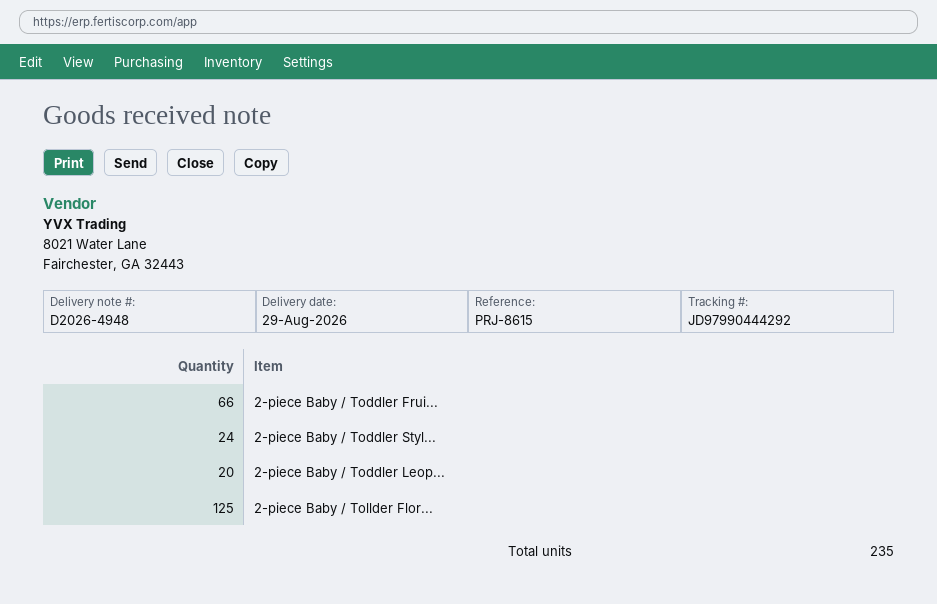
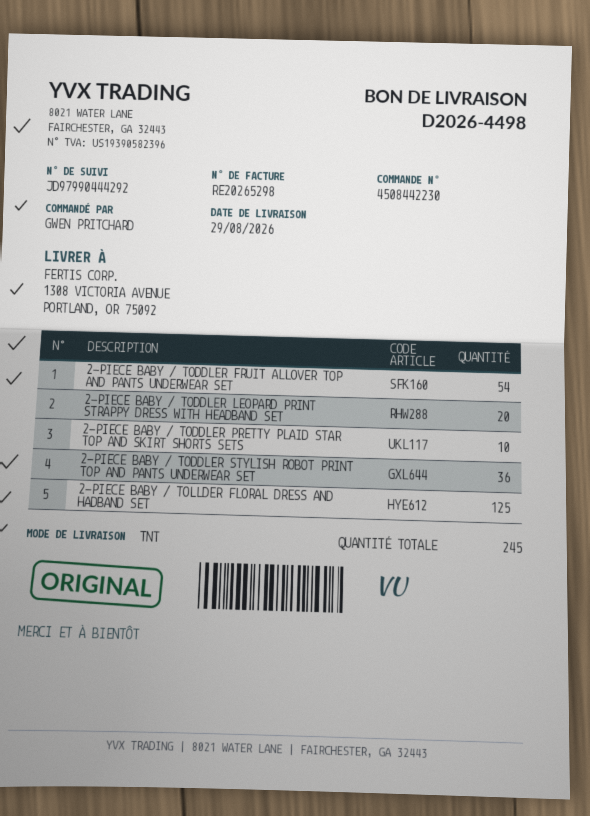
delivery note number: D2026-4948 -> D2026-4498
2-piece Baby / Toddler Frui...: 66 -> 54
2-piece Baby / Toddler Styl...: 24 -> 36
2-PIECE BABY / TODDLER PRETTY PLAID STAR TOP AND SKIRT SHORTS SETS: none -> 10
total quantity: 235 -> 245

